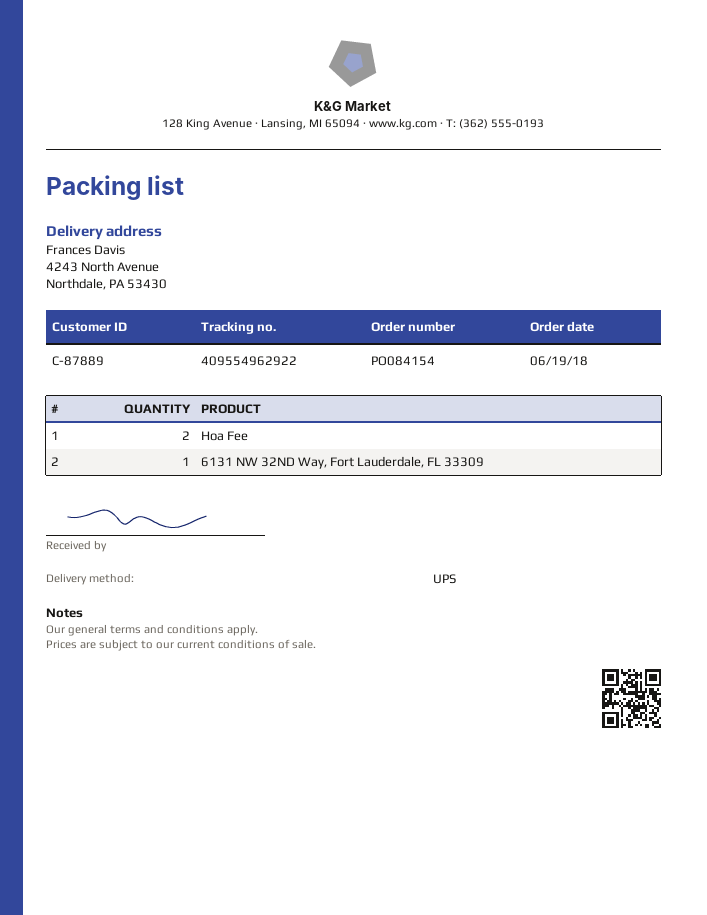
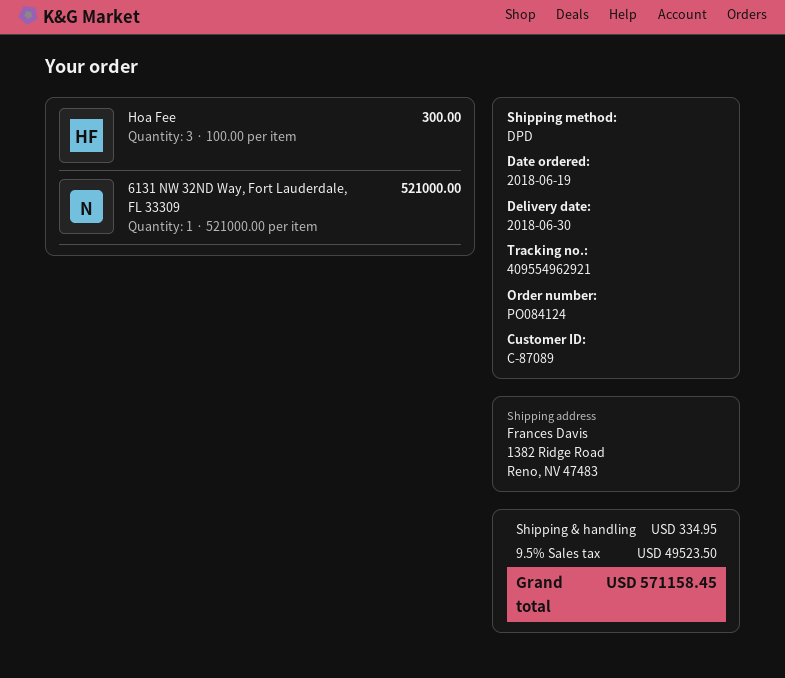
order number: PO084154 -> PO084124
customer number: C-87889 -> C-87089
shipping method: UPS -> DPD
tracking number: 409554962922 -> 409554962921
ship to: 4243 North Avenue, Northdale, PA 53430 -> 1382 Ridge Road, Reno, NV 47483
Hoa Fee: 2 -> 3

